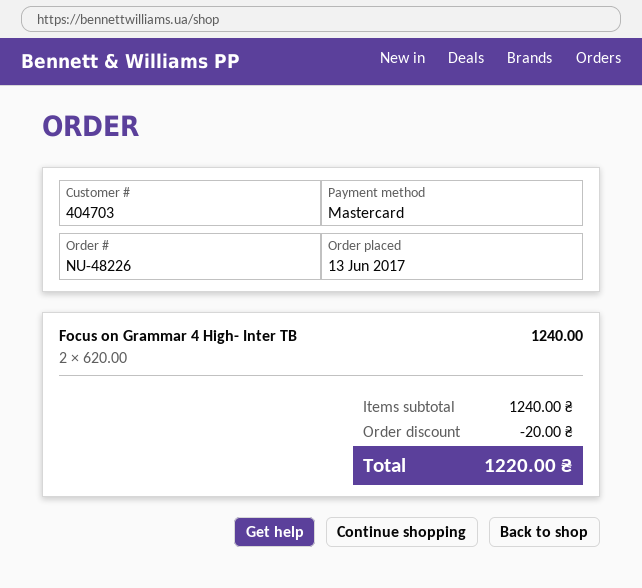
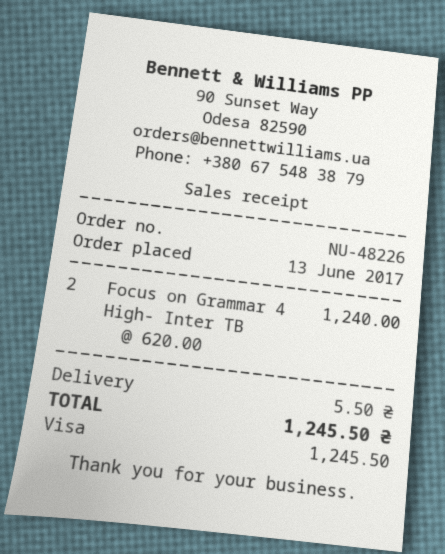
payment method: Mastercard -> Visa
discount: 20.00 -> none
shipping: none -> 5.50
total: 1220.00 -> 1245.50

